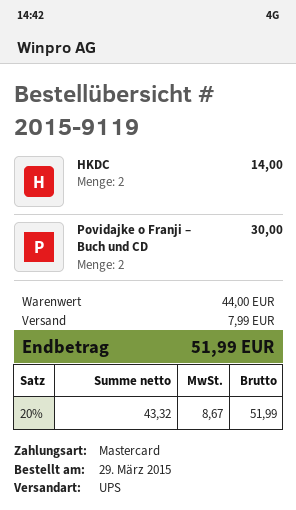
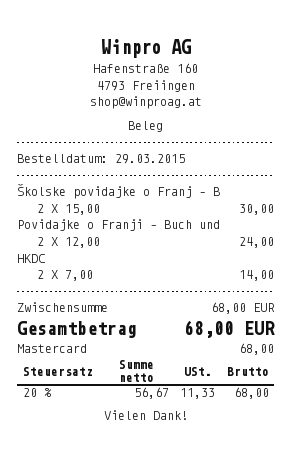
Povidajke o Franji – Buch und CD: 2 for 30.00 -> 2 for 24.00
Školske povidajke o Franj – B: none -> 2 for 30.00
subtotal: 44.00 -> 68.00
shipping: 7.99 -> none
net: 43.32 -> 56.67
tax: 20% = 8.67 -> 20% = 11.33
total: 51.99 -> 68.00

